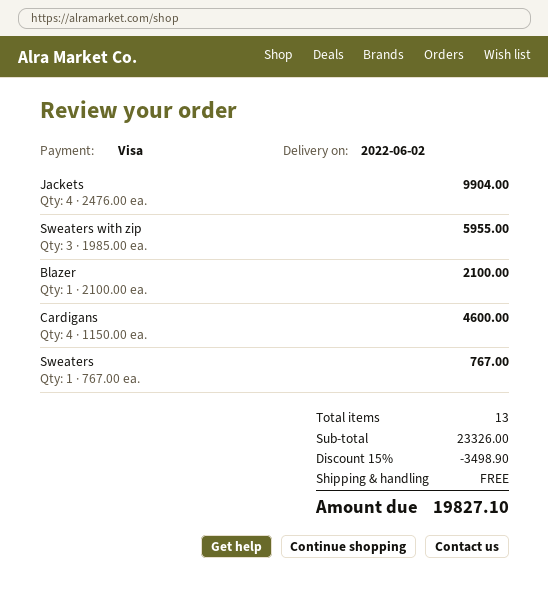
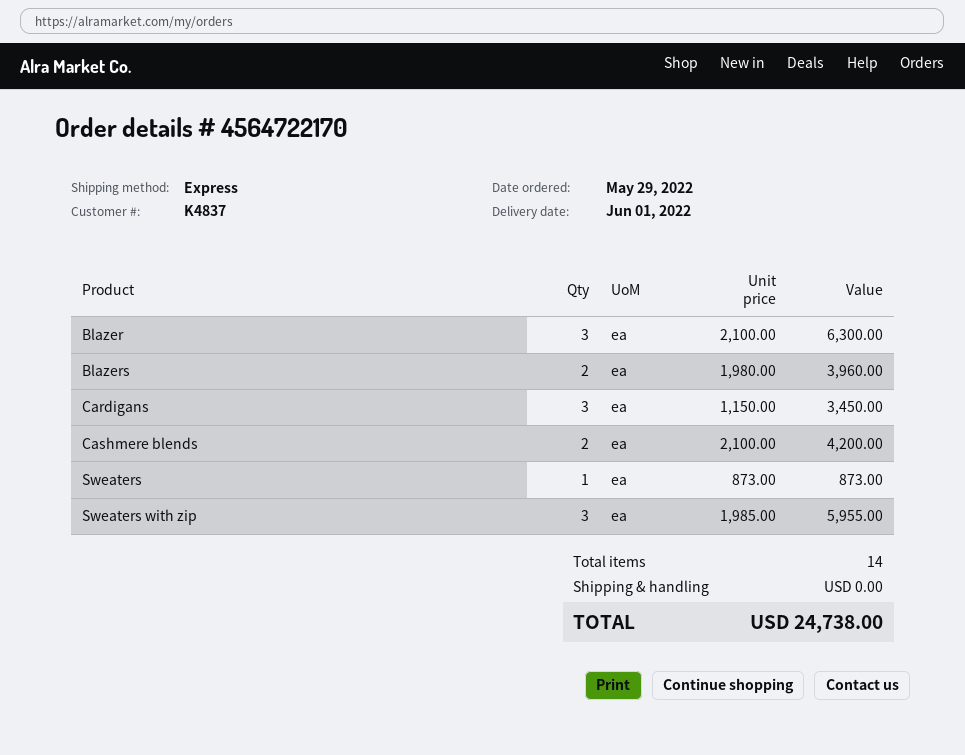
delivery date: 2022-06-02 -> 2022-06-01
Jackets: 4 x 2476.00 = 9904.00 -> none
Blazer: 1 x 2100.00 = 2100.00 -> 3 x 2100.00 = 6300.00
Cardigans: 4 x 1150.00 = 4600.00 -> 3 x 1150.00 = 3450.00
Sweaters: 1 x 767.00 = 767.00 -> 1 x 873.00 = 873.00
Blazers: none -> 2 x 1980.00 = 3960.00
Cashmere blends: none -> 2 x 2100.00 = 4200.00
total quantity: 13 -> 14
discount: 15% = 3498.90 -> none
total: 19827.10 -> 24738.00

